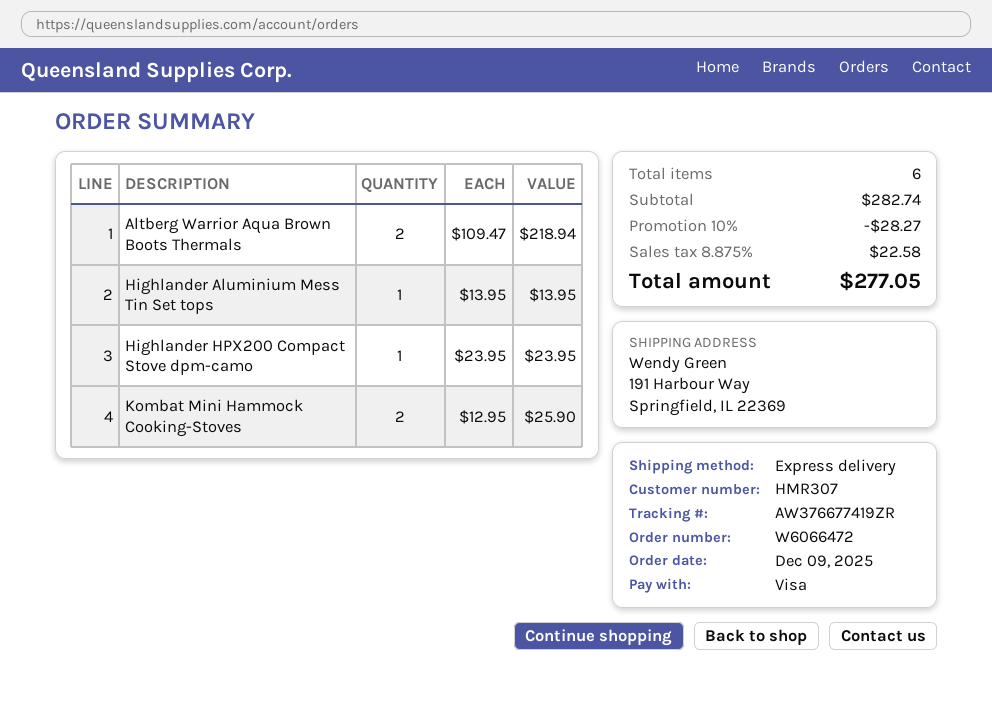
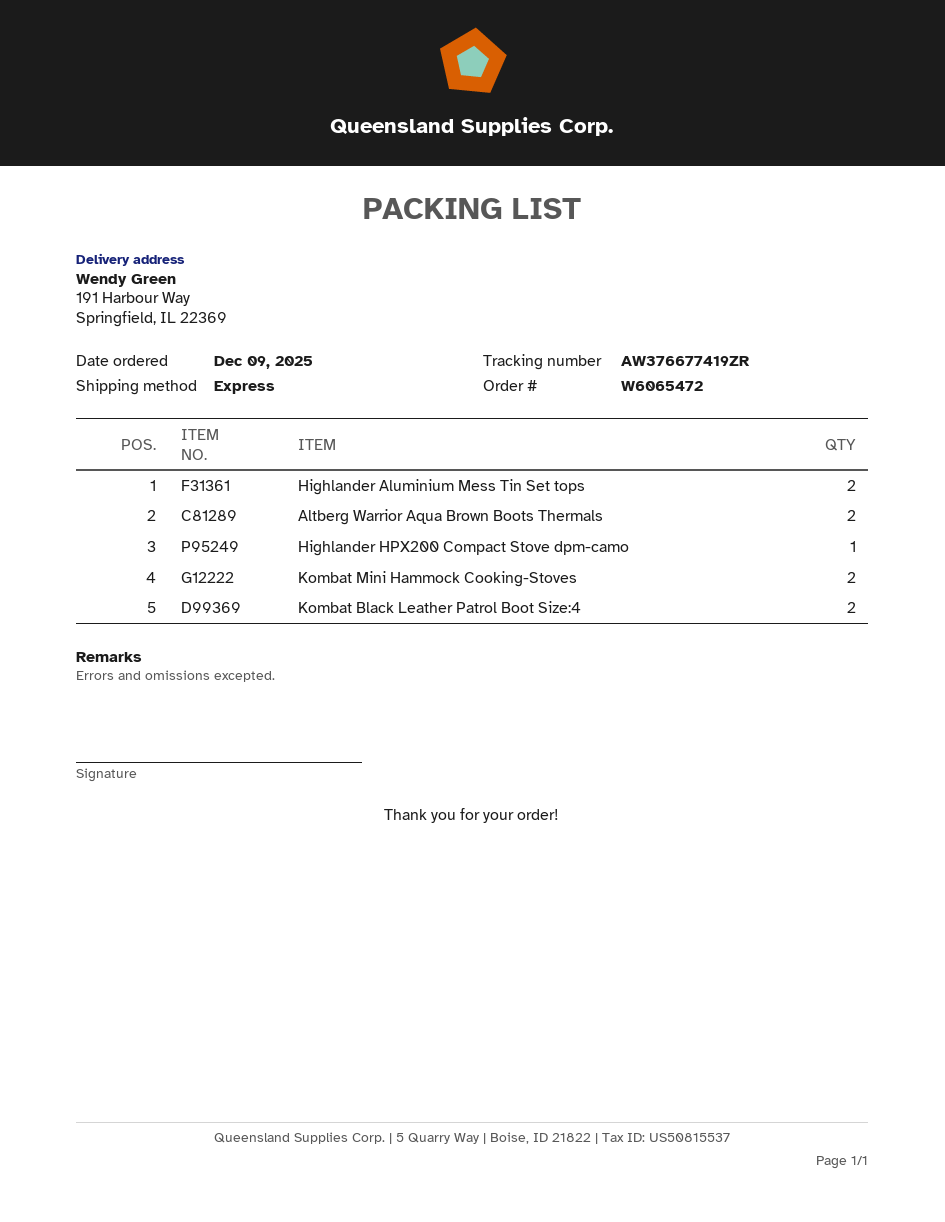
order number: W6066472 -> W6065472
Highlander Aluminium Mess Tin Set tops: 1 -> 2
Kombat Black Leather Patrol Boot Size:4: none -> 2

